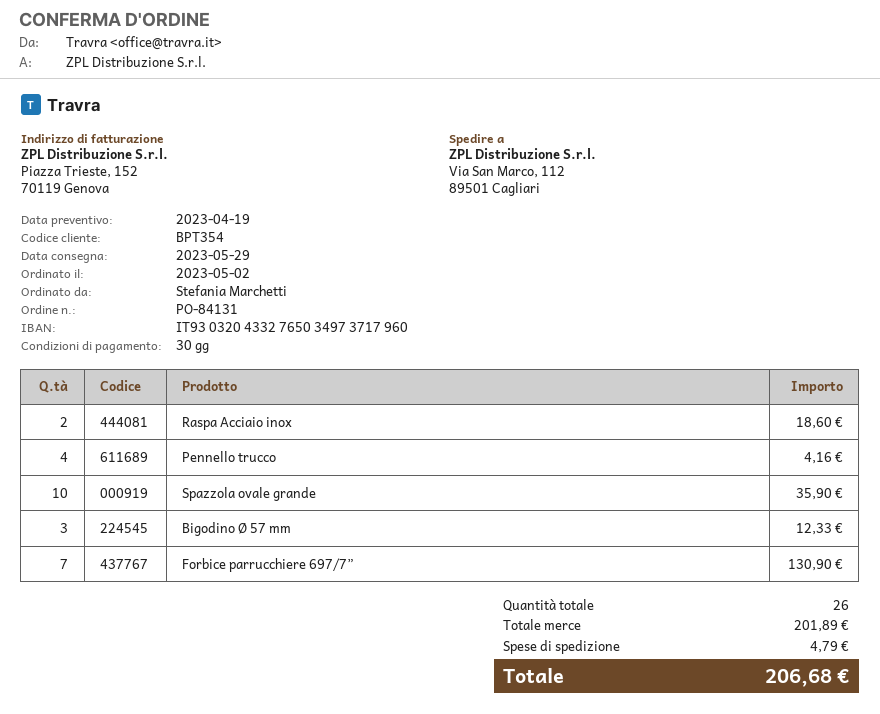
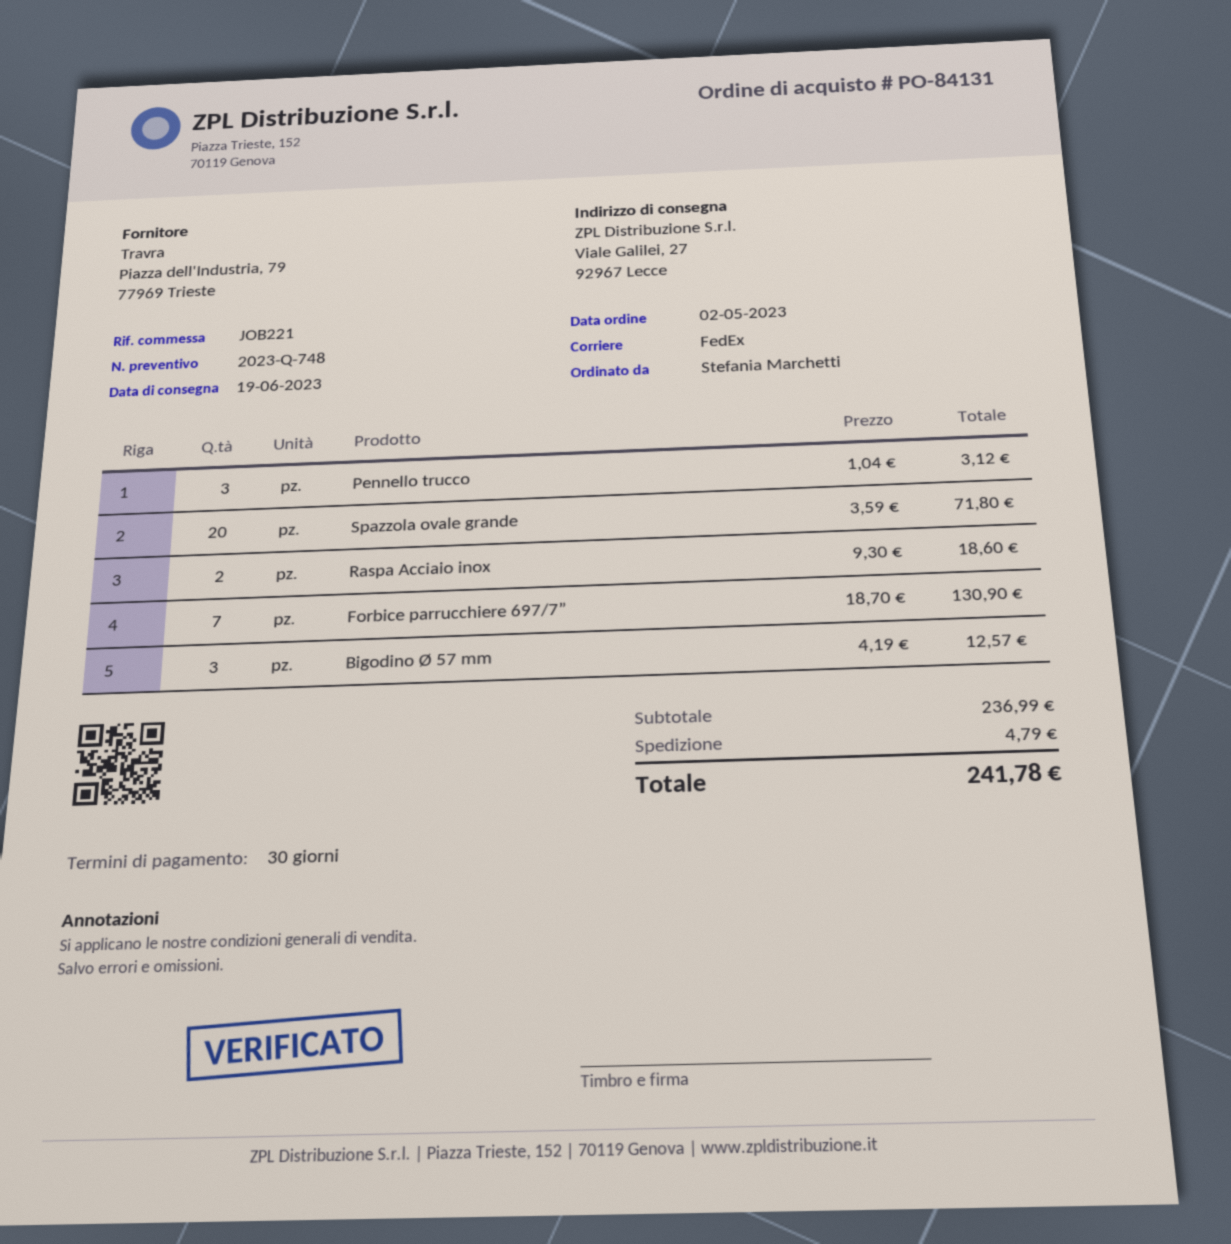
delivery date: 2023-05-29 -> 2023-06-19
ship to: Via San Marco, 112, 89501 Cagliari -> Viale Galilei, 27, 92967 Lecce
Pennello trucco: 4 for 4.16 -> 3 for 3.12
Spazzola ovale grande: 10 for 35.90 -> 20 for 71.80
Bigodino Ø 57 mm: 3 for 12.33 -> 3 for 12.57
subtotal: 201.89 -> 236.99
total: 206.68 -> 241.78

